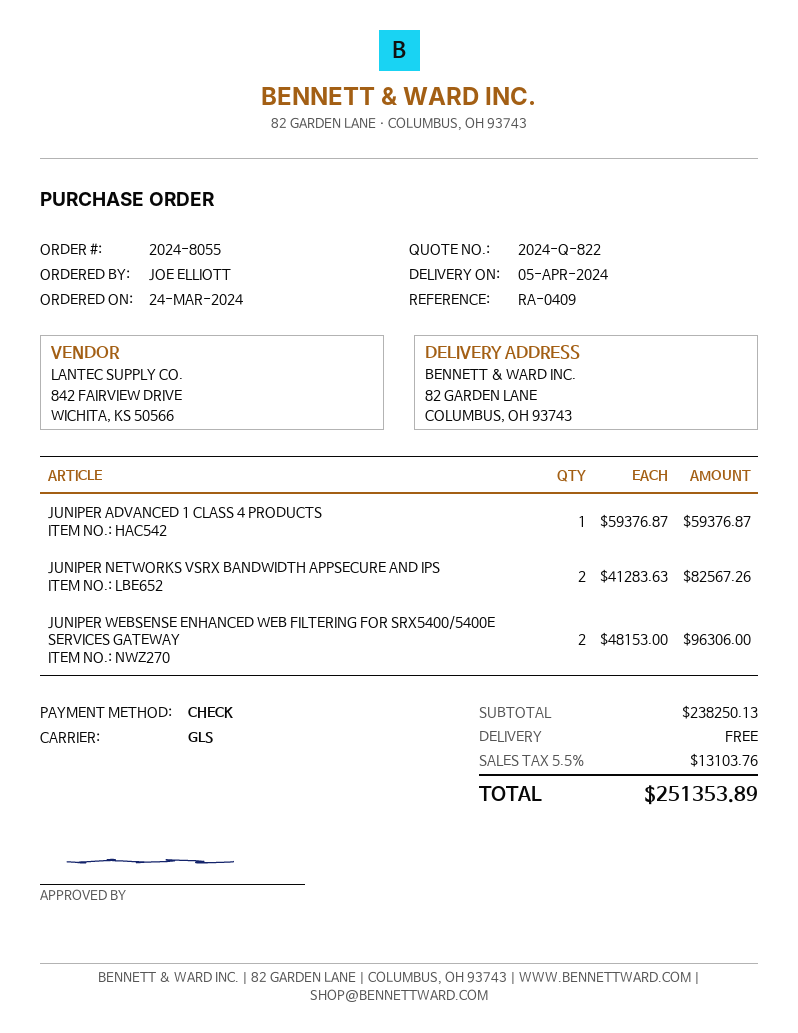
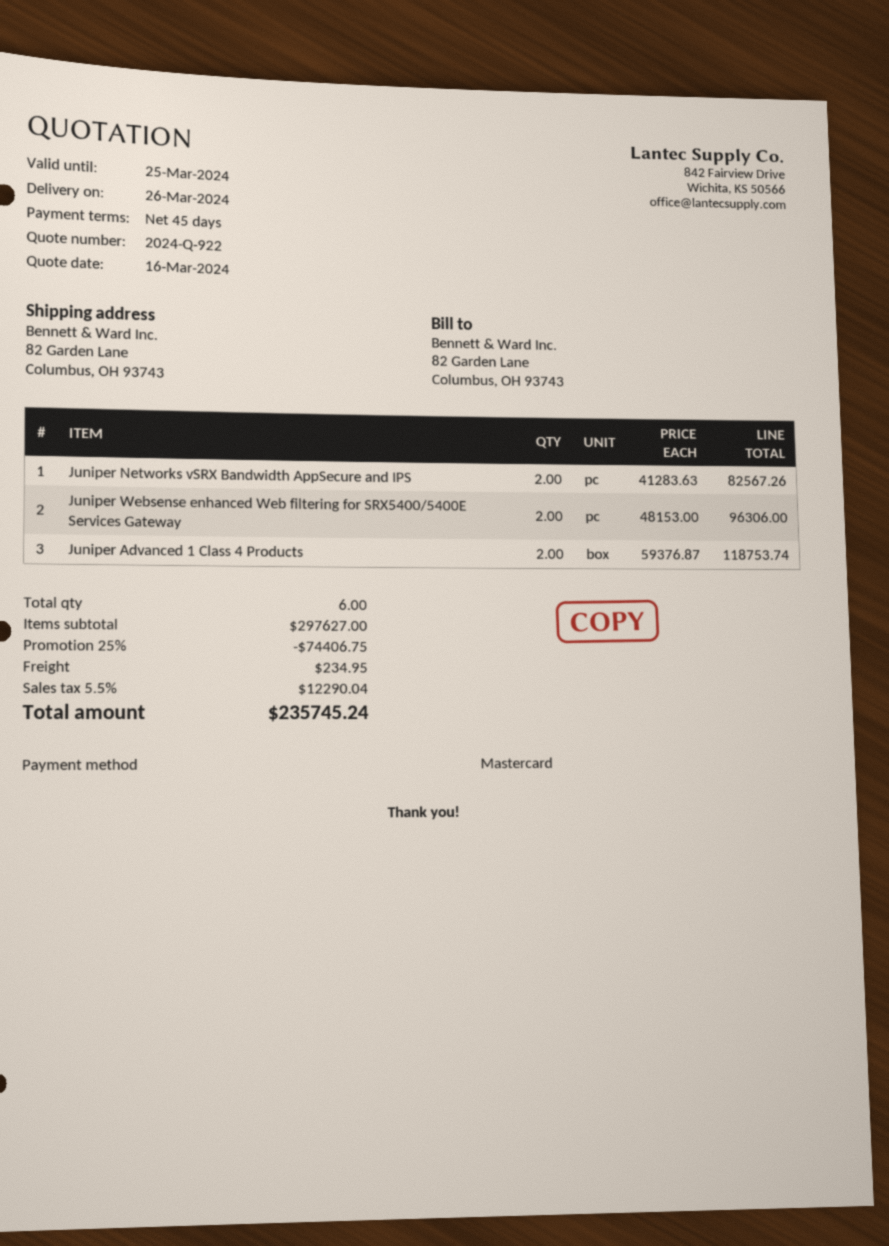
quote number: 2024-Q-822 -> 2024-Q-922
delivery date: 2024-04-05 -> 2024-03-26
payment method: cheque -> Mastercard
JUNIPER ADVANCED 1 CLASS 4 PRODUCTS: 1 x 59376.87 = 59376.87 -> 2 x 59376.87 = 118753.74
subtotal: 238250.13 -> 297627.00
discount: none -> 25% = 74406.75
shipping: 0.00 -> 234.95
tax: 5.5% = 13103.76 -> 5.5% = 12290.04
total: 251353.89 -> 235745.24

